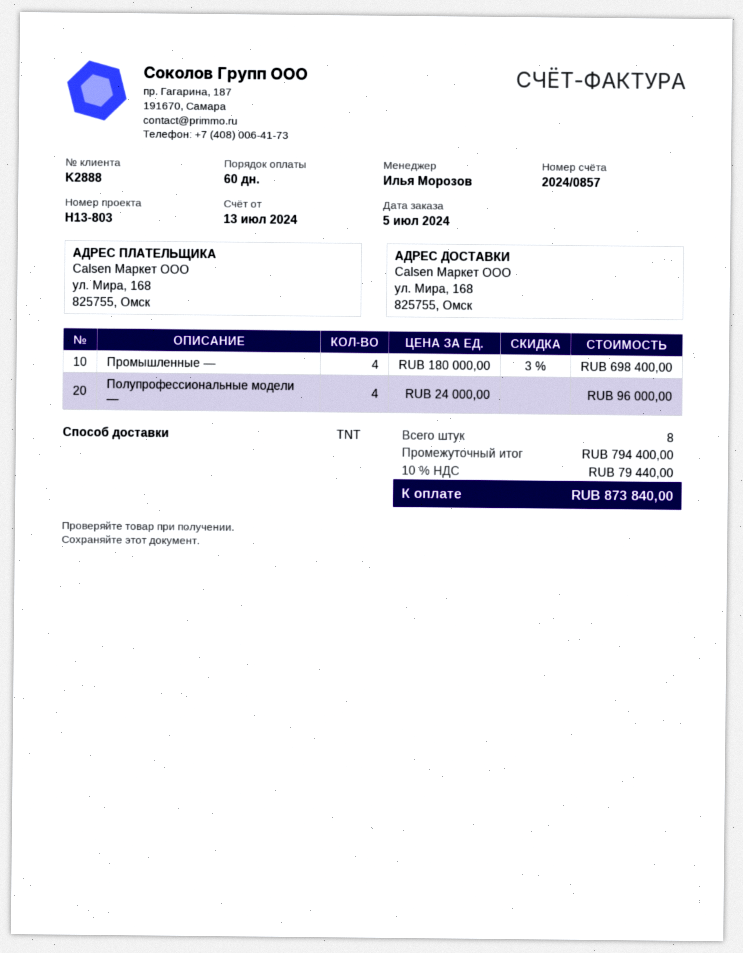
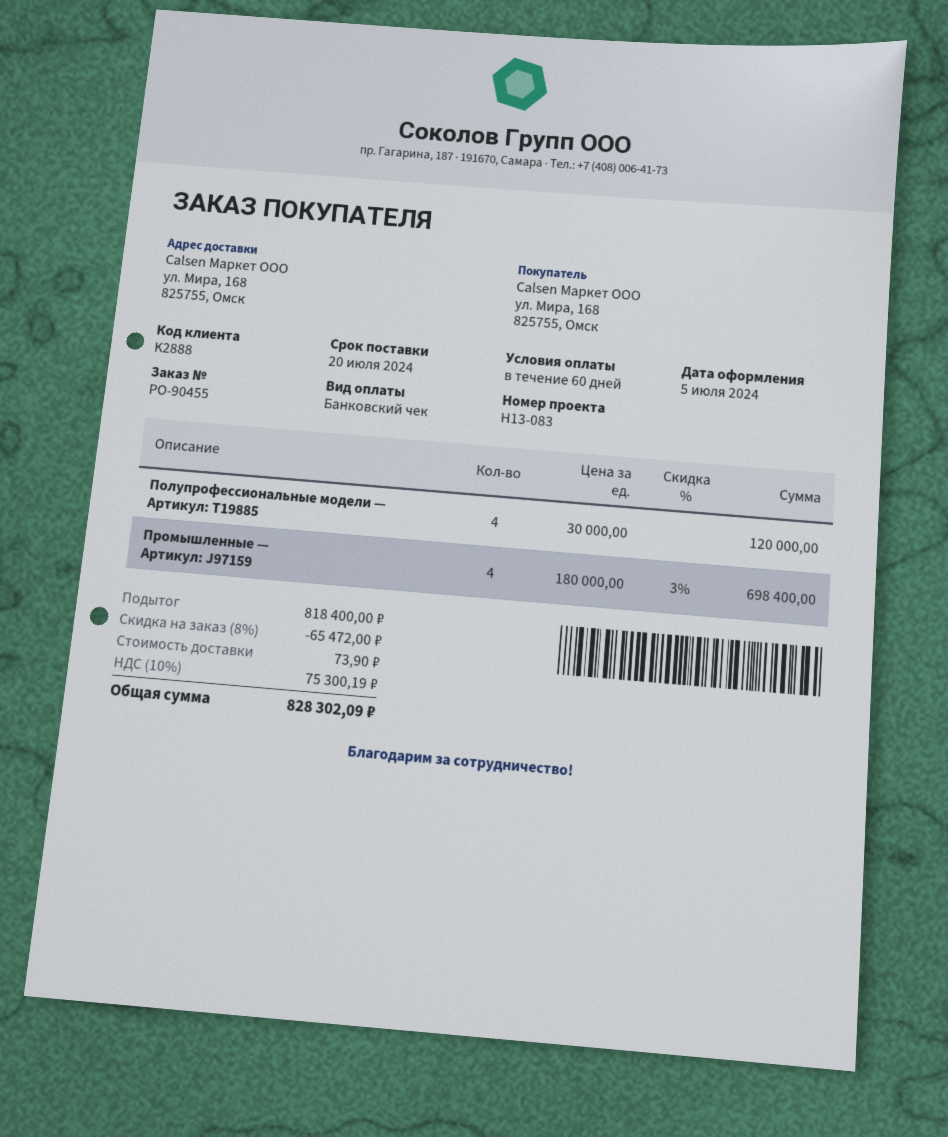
reference: H13-803 -> H13-083
Полупрофессиональные модели —: 4 x 24000.00 = 96000.00 -> 4 x 30000.00 = 120000.00
subtotal: 794400.00 -> 818400.00
discount: none -> 8% = 65472.00
shipping: none -> 73.90
tax: 10% = 79440.00 -> 10% = 75300.19
total: 873840.00 -> 828302.09

